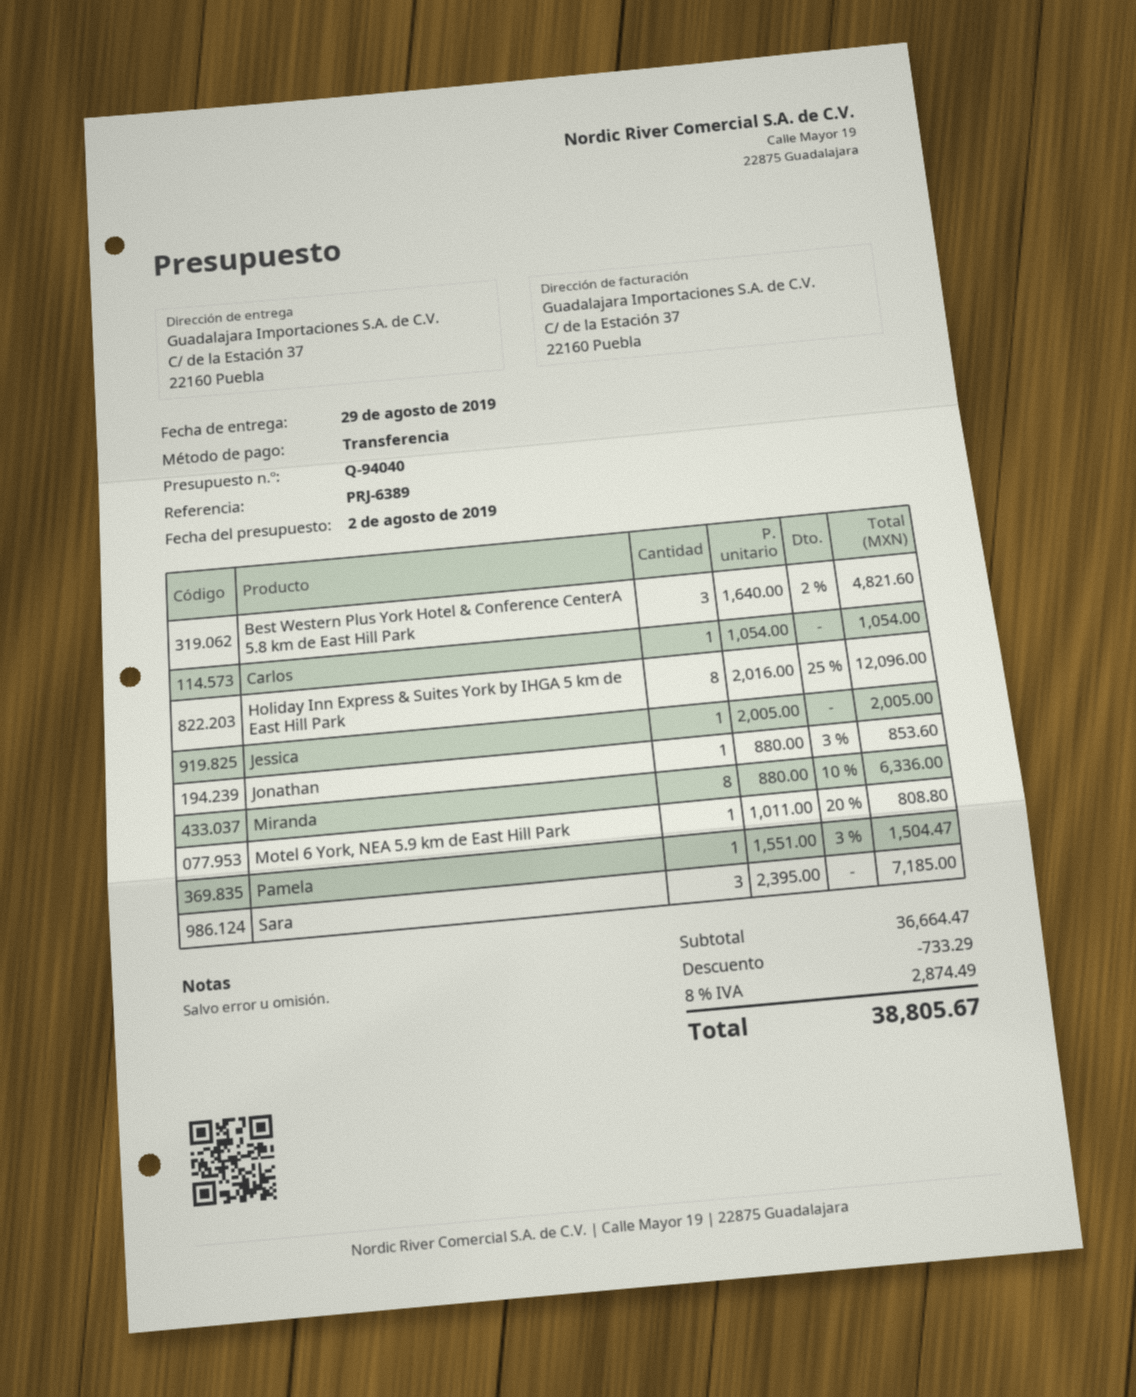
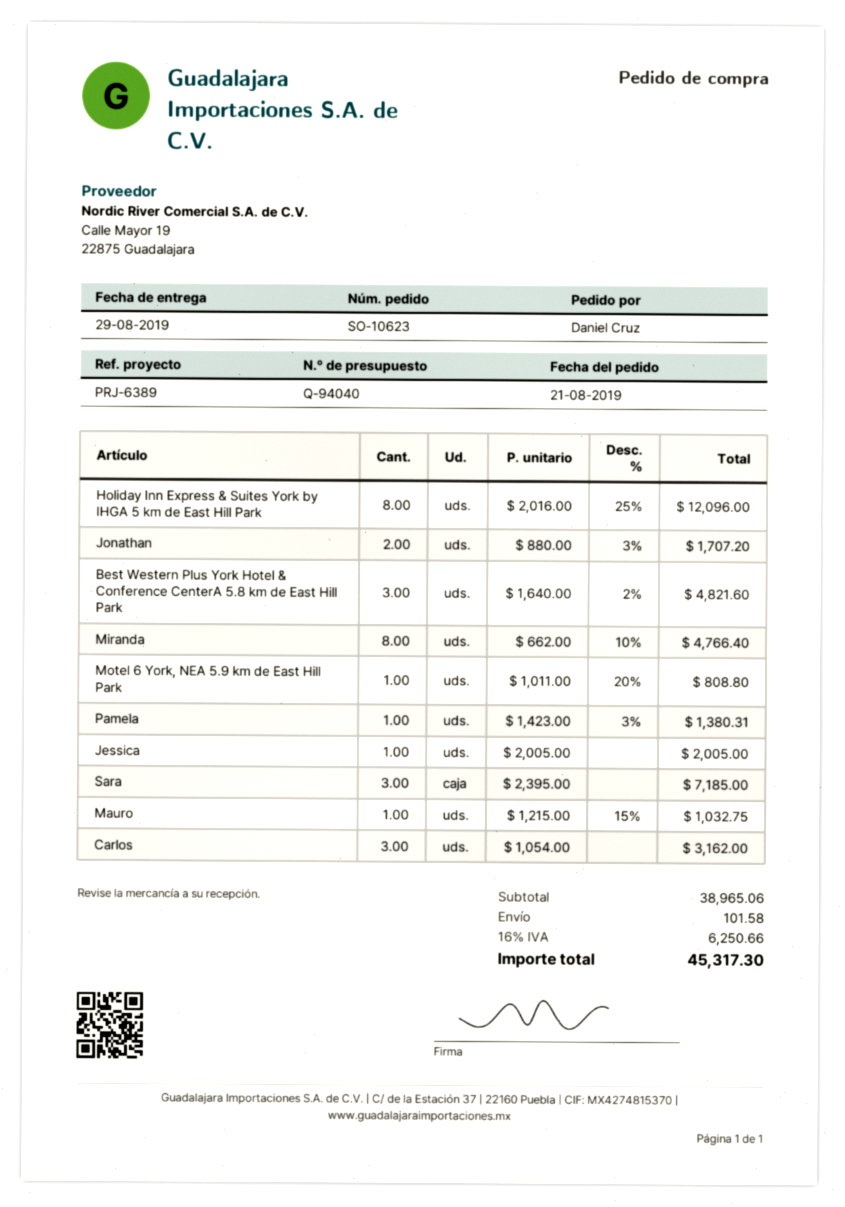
Carlos: 1 x 1054.00 = 1054.00 -> 3 x 1054.00 = 3162.00
Jonathan: 1 x 880.00 - 3% = 853.60 -> 2 x 880.00 - 3% = 1707.20
Miranda: 8 x 880.00 - 10% = 6336.00 -> 8 x 662.00 - 10% = 4766.40
Pamela: 1 x 1551.00 - 3% = 1504.47 -> 1 x 1423.00 - 3% = 1380.31
Mauro: none -> 1 x 1215.00 - 15% = 1032.75
subtotal: 36664.47 -> 38965.06
discount: 733.29 -> none
shipping: none -> 101.58
tax: 8% = 2874.49 -> 16% = 6250.66
total: 38805.67 -> 45317.30

